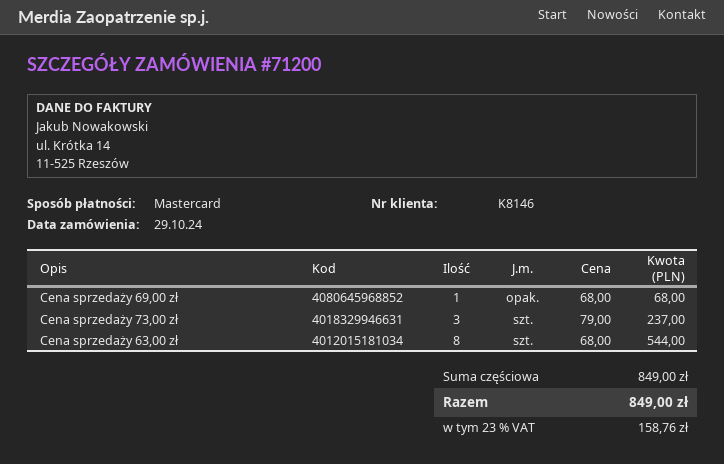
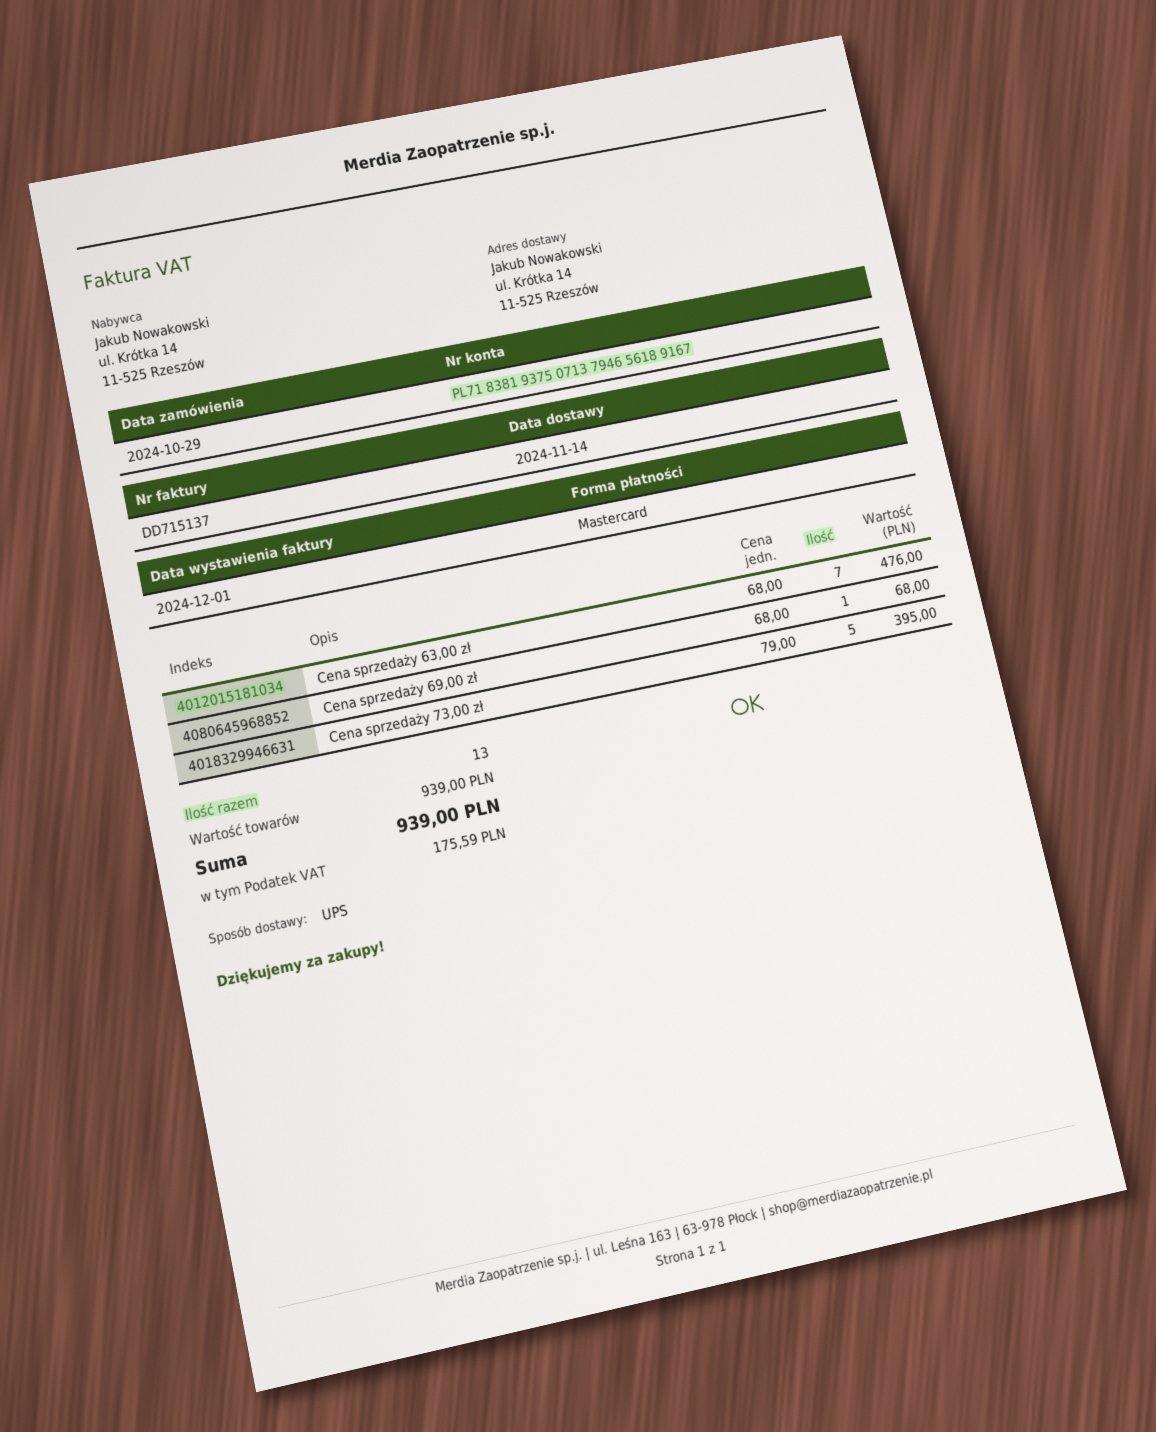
Cena sprzedaży 73,00 zł: 3 x 79.00 = 237.00 -> 5 x 79.00 = 395.00
Cena sprzedaży 63,00 zł: 8 x 68.00 = 544.00 -> 7 x 68.00 = 476.00
subtotal: 849.00 -> 939.00
tax: 158.76 -> 175.59
total: 849.00 -> 939.00

